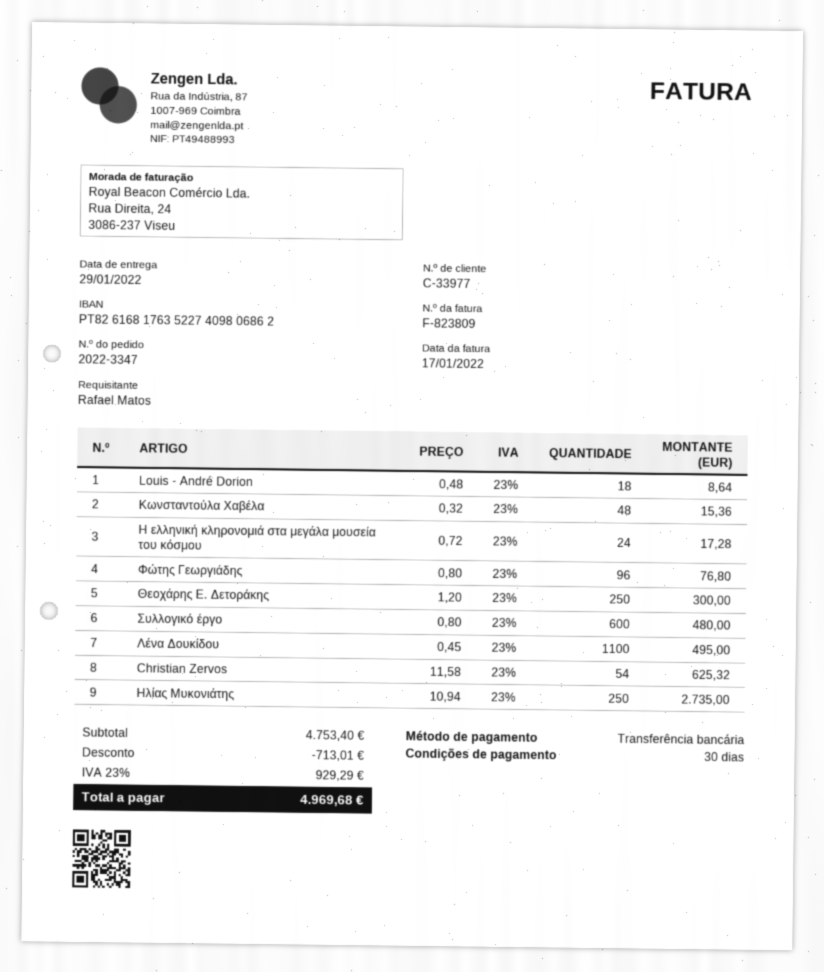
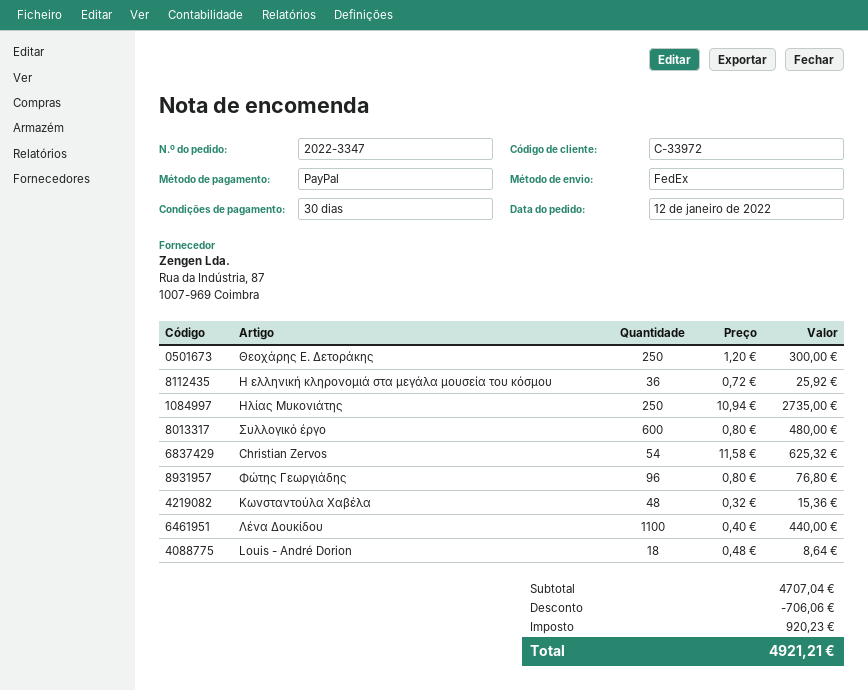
customer number: C-33977 -> C-33972
payment method: bank transfer -> PayPal
Η ελληνική κληρονομιά στα μεγάλα μουσεία του κόσμου: 24 x 0.72 = 17.28 -> 36 x 0.72 = 25.92
Λένα Δουκίδου: 1100 x 0.45 = 495.00 -> 1100 x 0.40 = 440.00
subtotal: 4753.40 -> 4707.04
discount: 713.01 -> 706.06
tax: 929.29 -> 920.23
total: 4969.68 -> 4921.21

